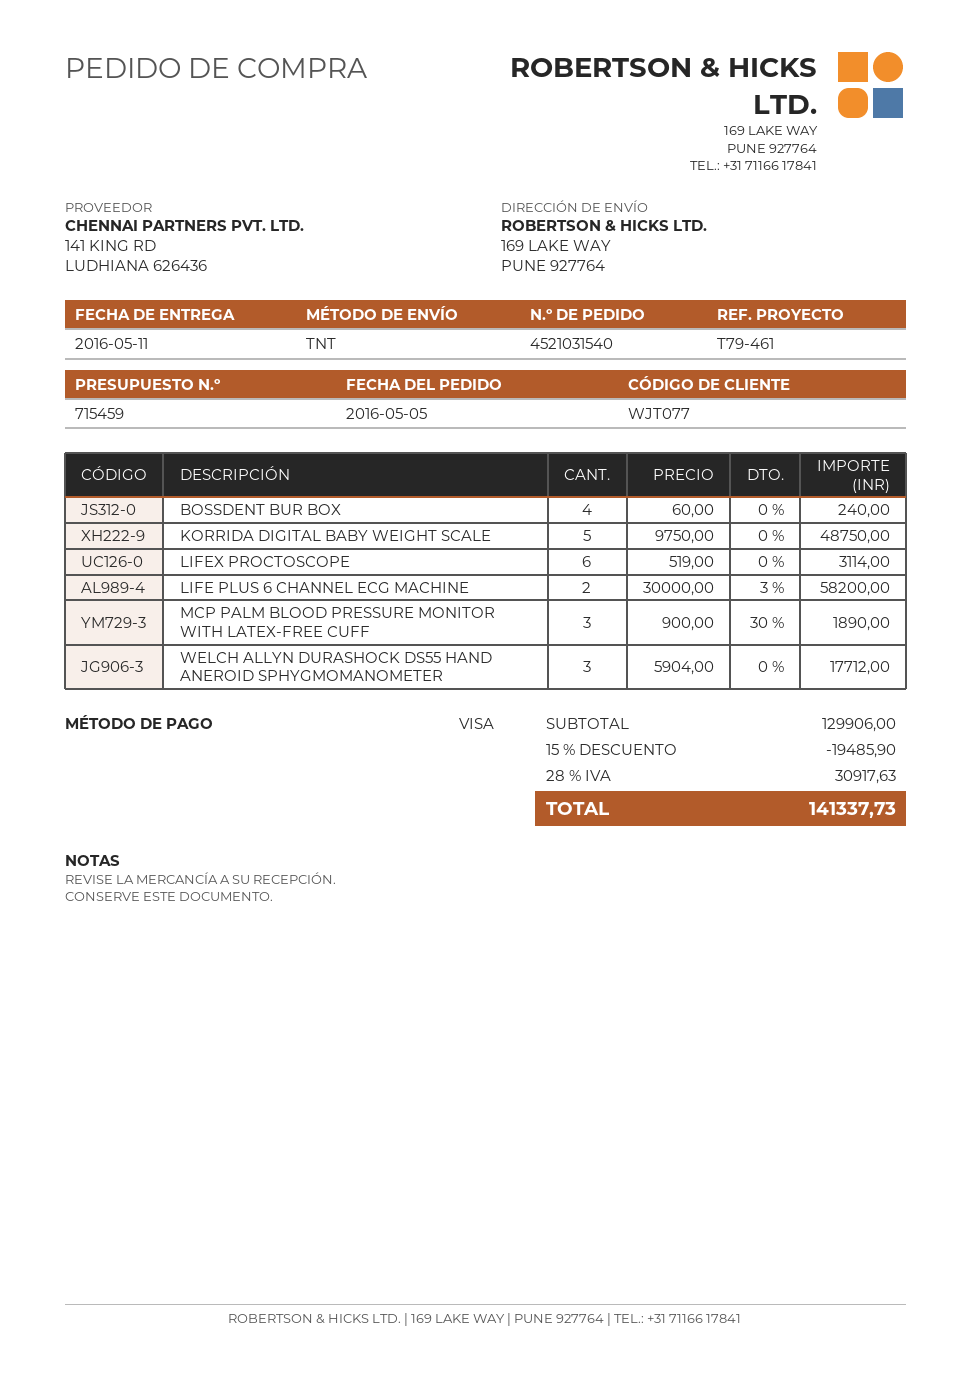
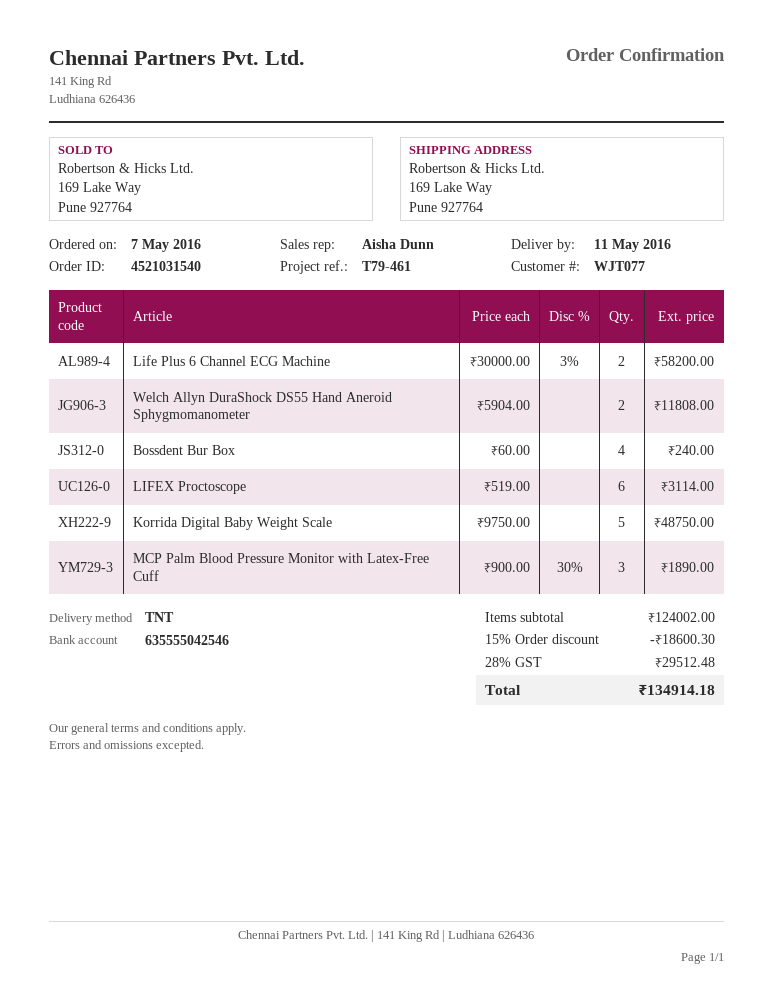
order date: 2016-05-05 -> 2016-05-07
WELCH ALLYN DURASHOCK DS55 HAND ANEROID SPHYGMOMANOMETER: 3 x 5904.00 = 17712.00 -> 2 x 5904.00 = 11808.00
subtotal: 129906.00 -> 124002.00
discount: 15% = 19485.90 -> 15% = 18600.30
tax: 28% = 30917.63 -> 28% = 29512.48
total: 141337.73 -> 134914.18

